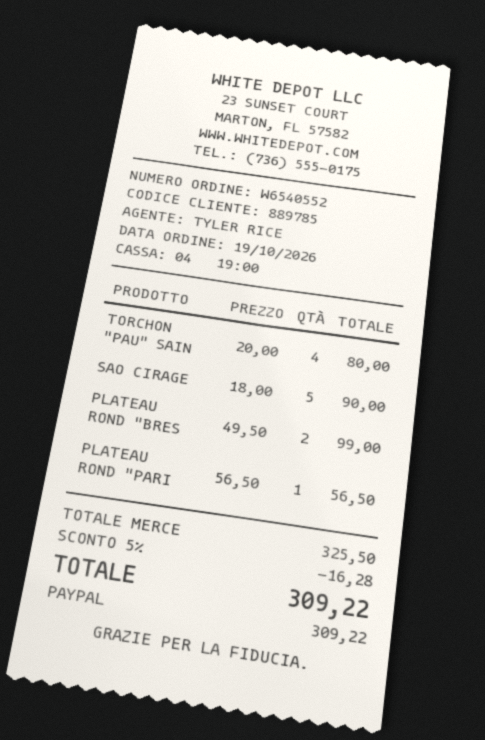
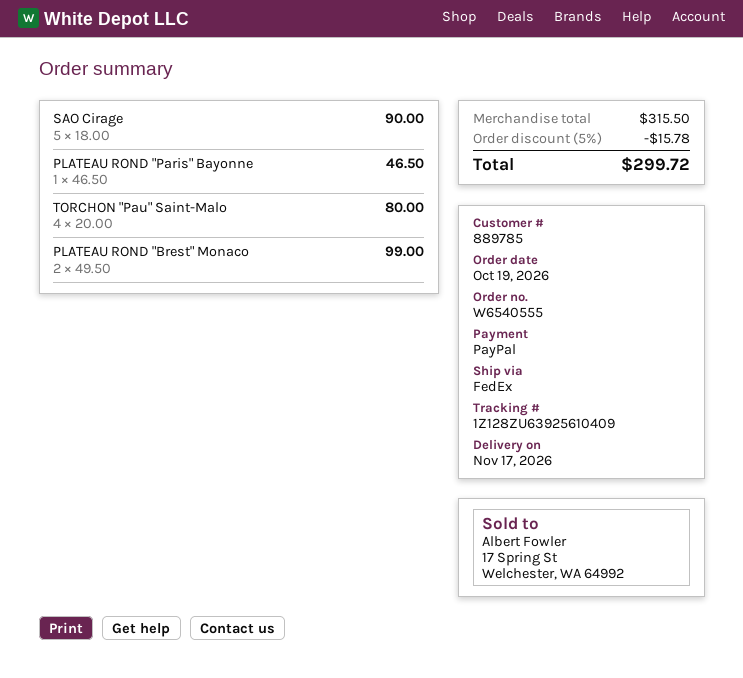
order number: W6540552 -> W6540555
PLATEAU ROND "PARI: 1 x 56.50 = 56.50 -> 1 x 46.50 = 46.50
subtotal: 325.50 -> 315.50
discount: 5% = 16.28 -> 5% = 15.78
total: 309.22 -> 299.72

